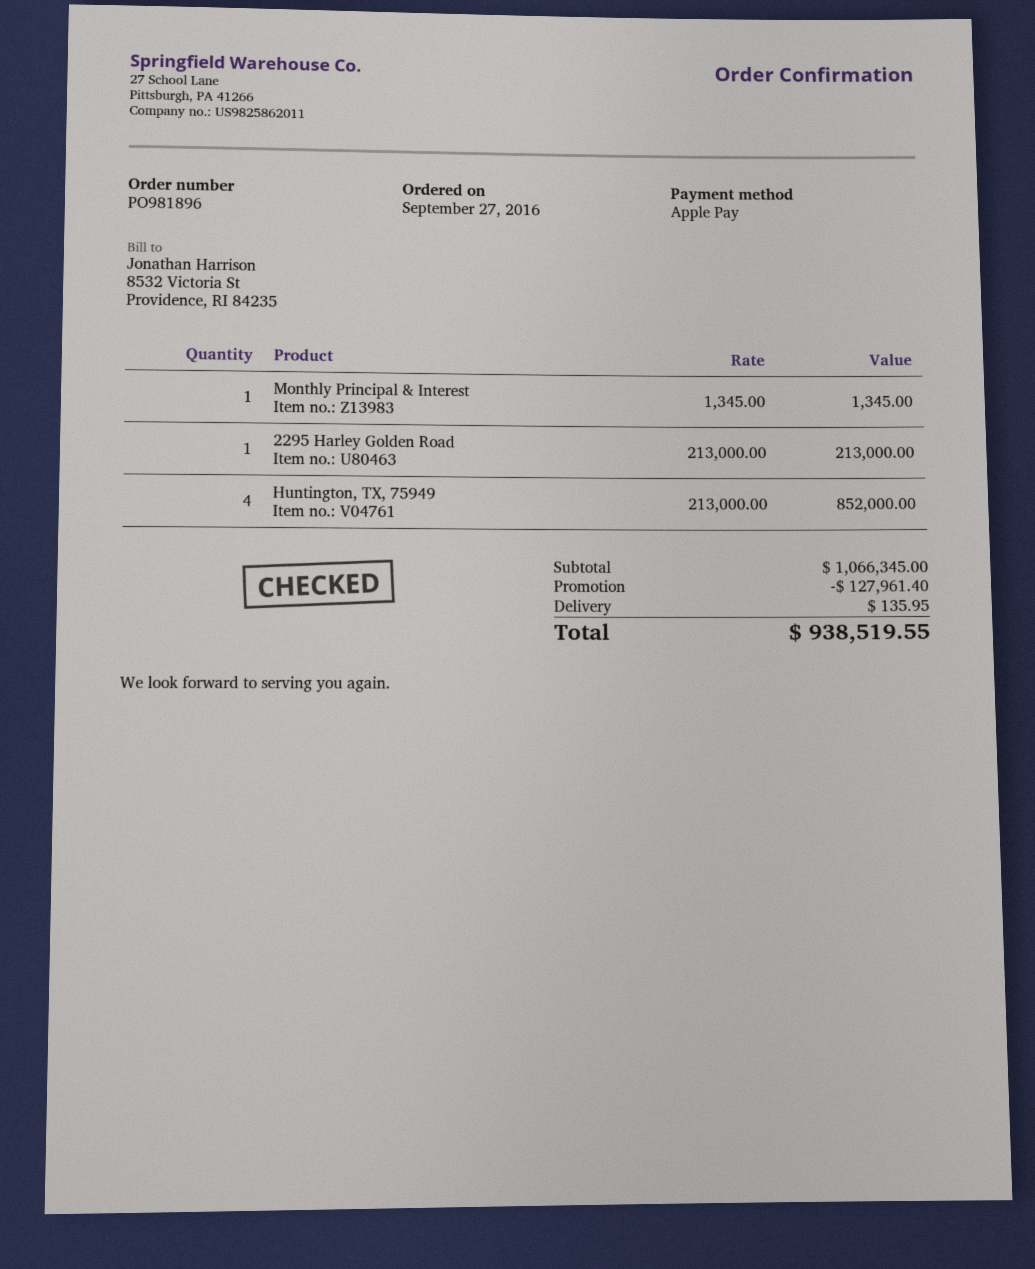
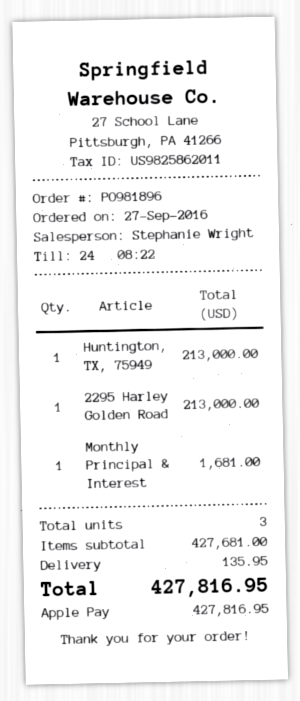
Monthly Principal & Interest: 1 for 1345.00 -> 1 for 1681.00
Huntington, TX, 75949: 4 for 852000.00 -> 1 for 213000.00
subtotal: 1066345.00 -> 427681.00
discount: 127961.40 -> none
total: 938519.55 -> 427816.95

